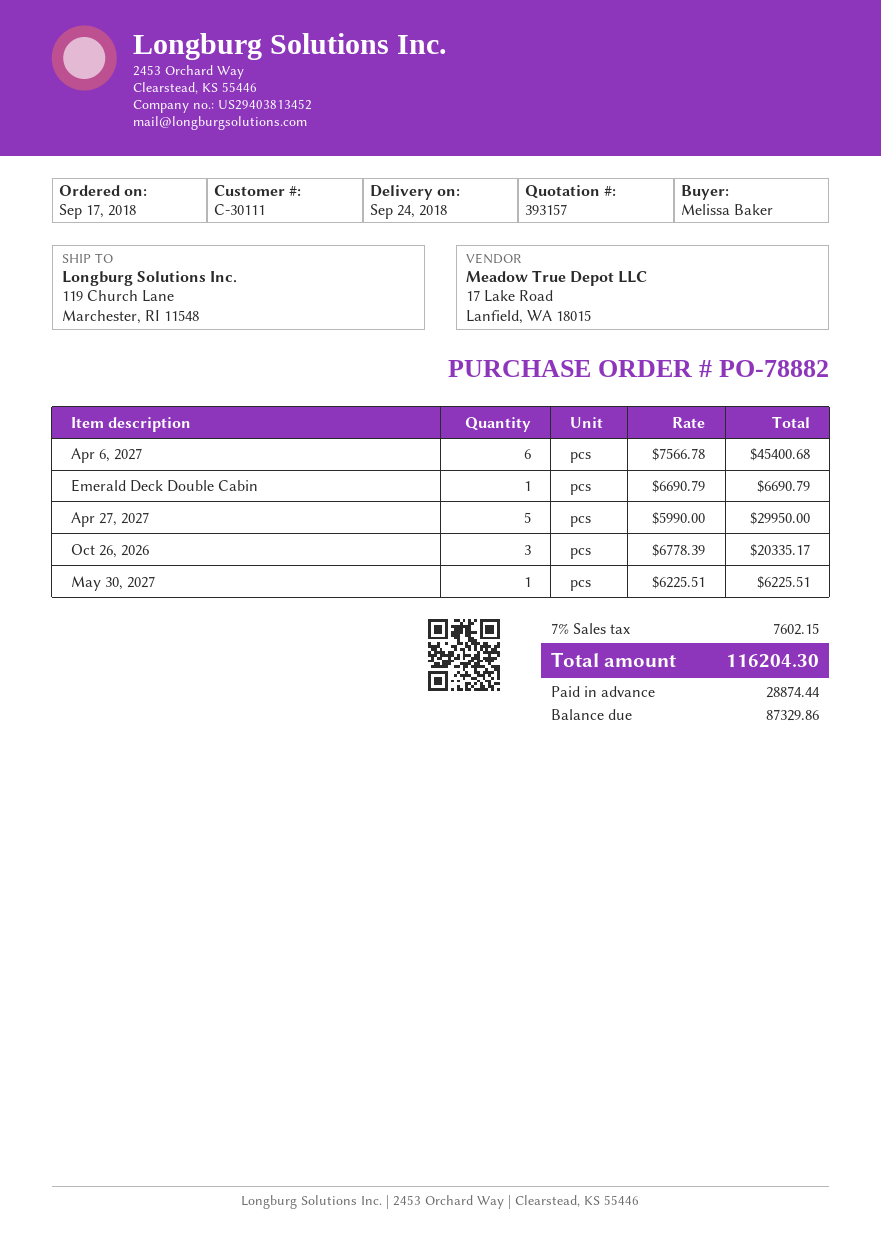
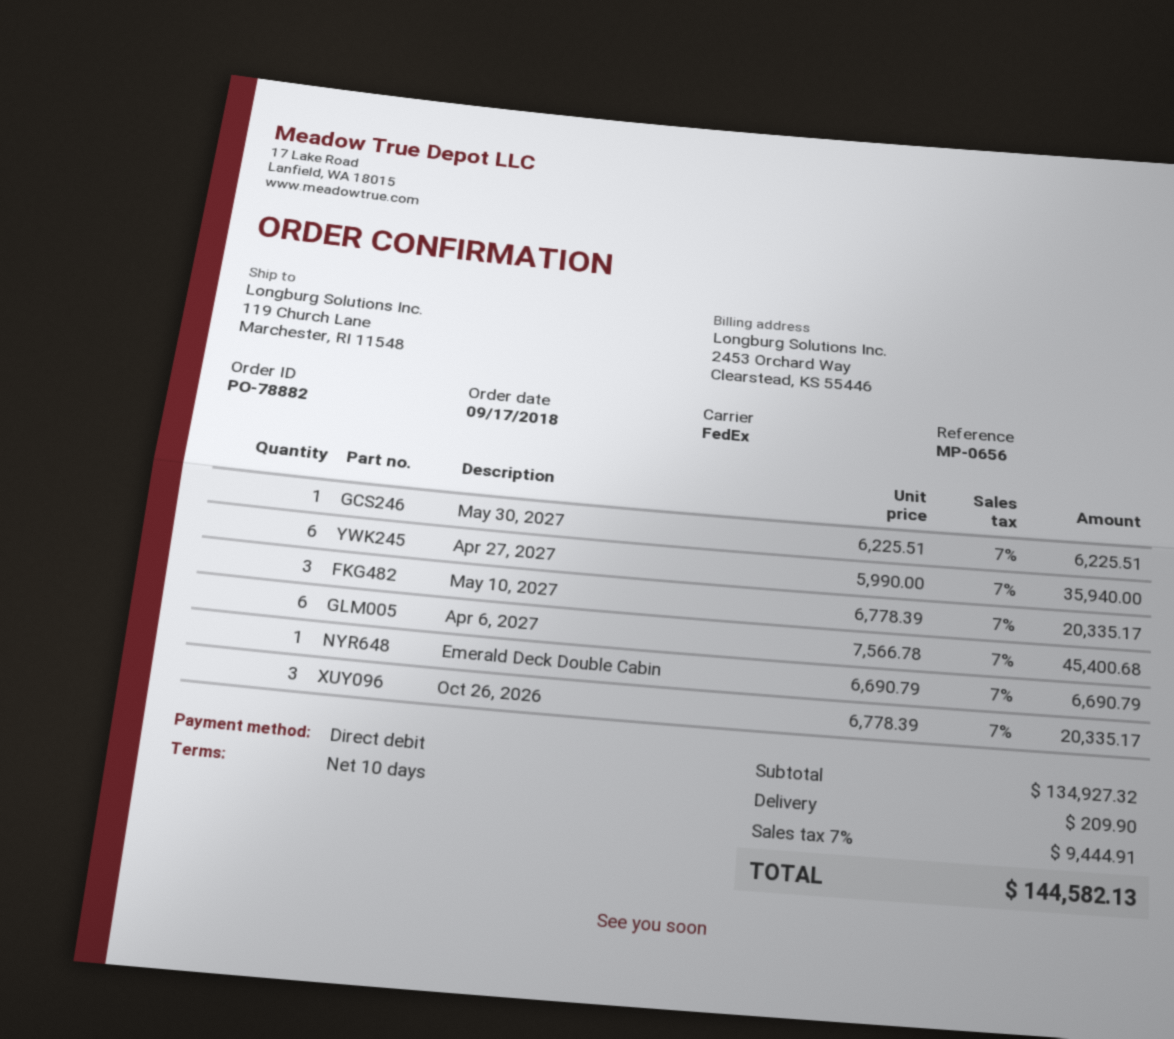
Apr 27, 2027: 5 x 5990.00 = 29950.00 -> 6 x 5990.00 = 35940.00
May 10, 2027: none -> 3 x 6778.39 = 20335.17
shipping: none -> 209.90
tax: 7% = 7602.15 -> 7% = 9444.91
total: 116204.30 -> 144582.13

